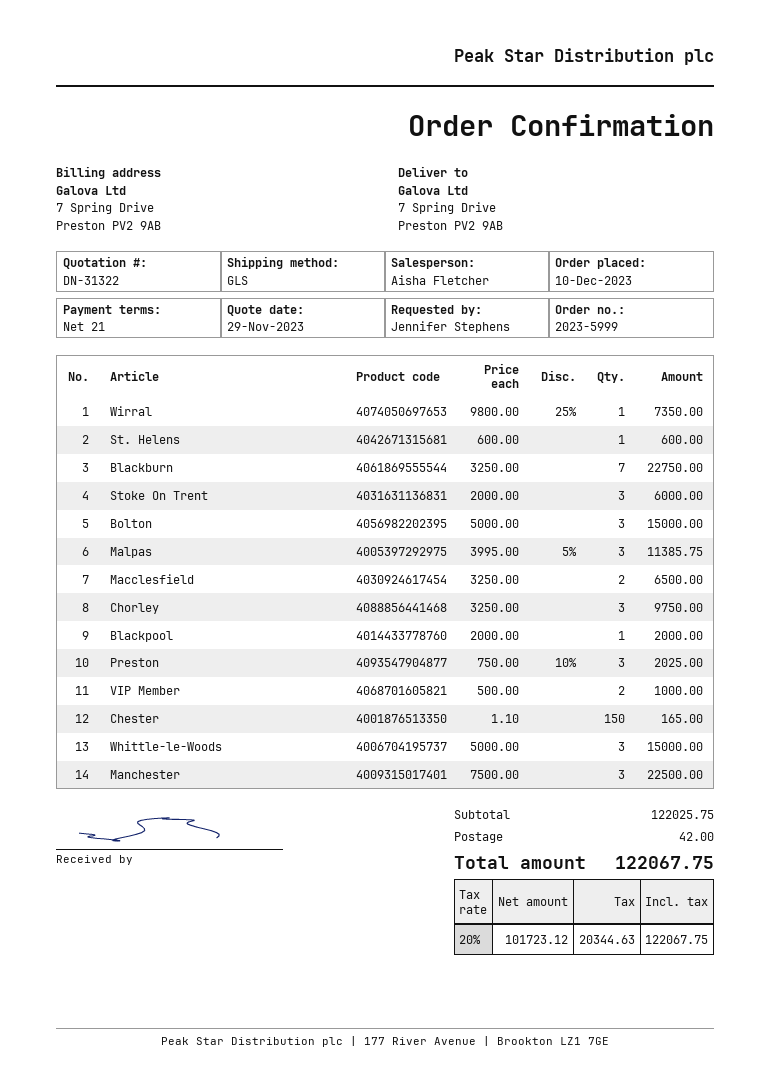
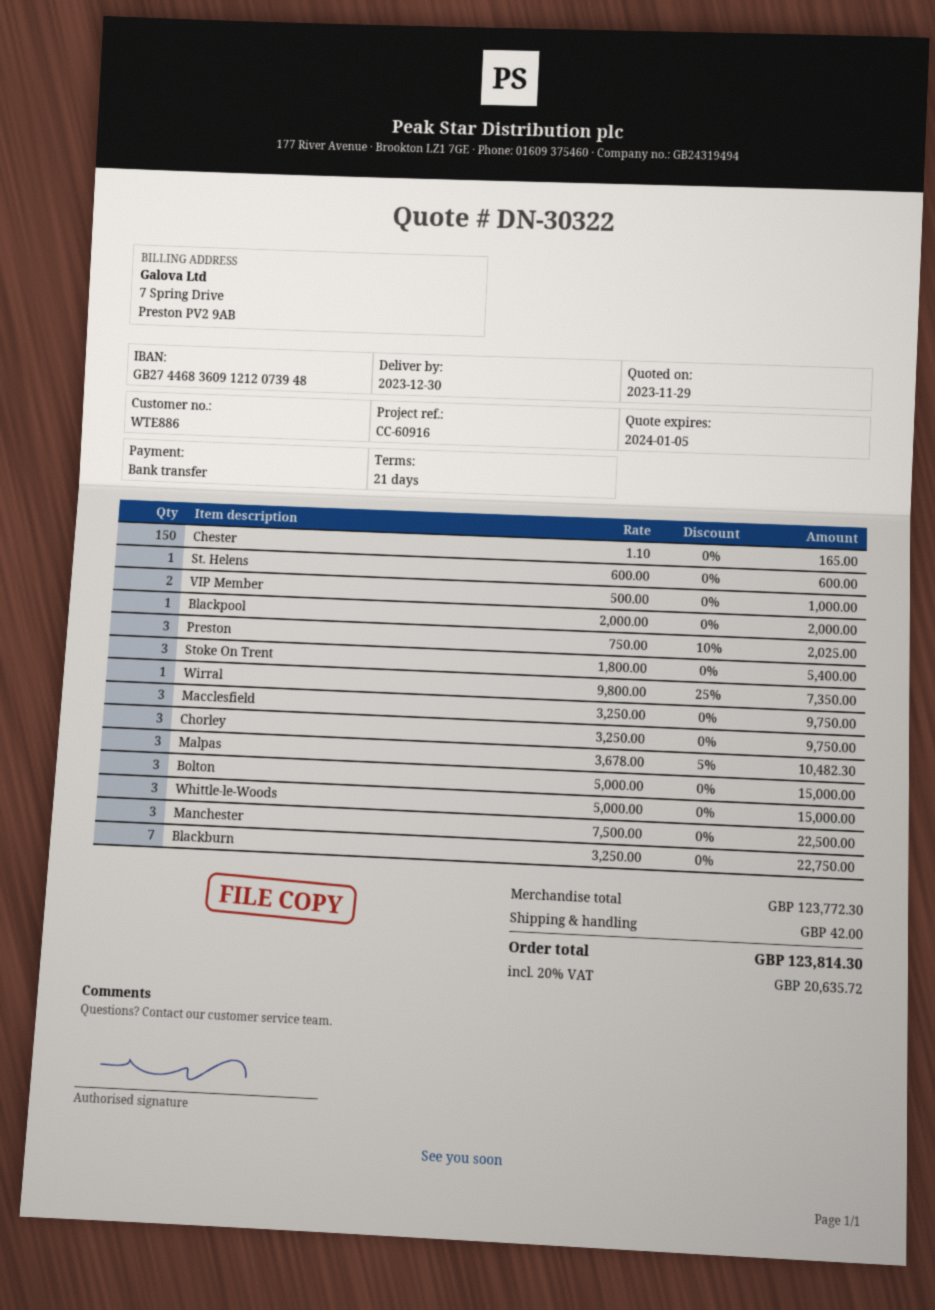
quote number: DN-31322 -> DN-30322
Stoke On Trent: 3 x 2000.00 = 6000.00 -> 3 x 1800.00 = 5400.00
Malpas: 3 x 3995.00 - 5% = 11385.75 -> 3 x 3678.00 - 5% = 10482.30
Macclesfield: 2 x 3250.00 = 6500.00 -> 3 x 3250.00 = 9750.00
subtotal: 122025.75 -> 123772.30
tax: 20% = 20344.63 -> 20% = 20635.72
total: 122067.75 -> 123814.30

